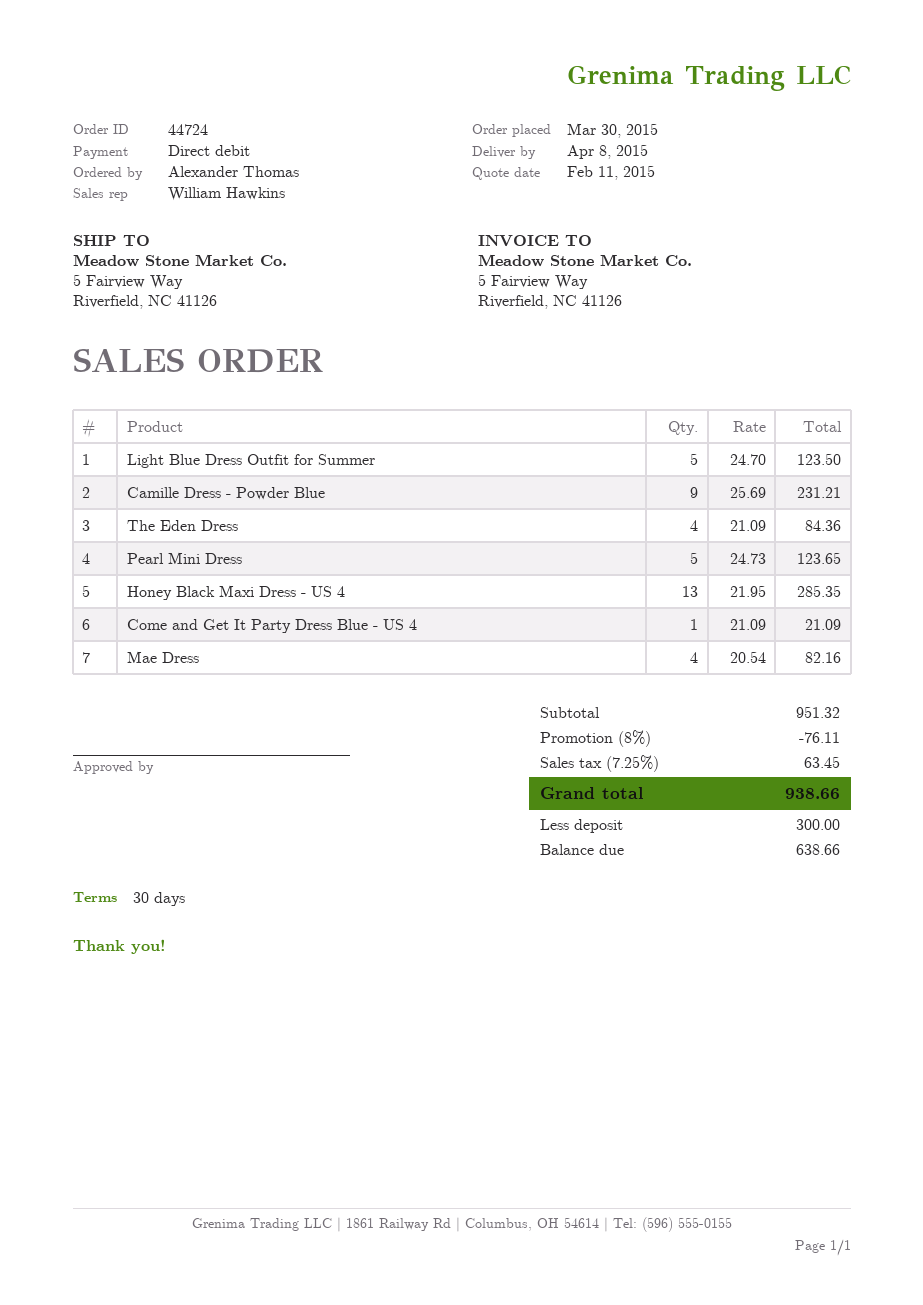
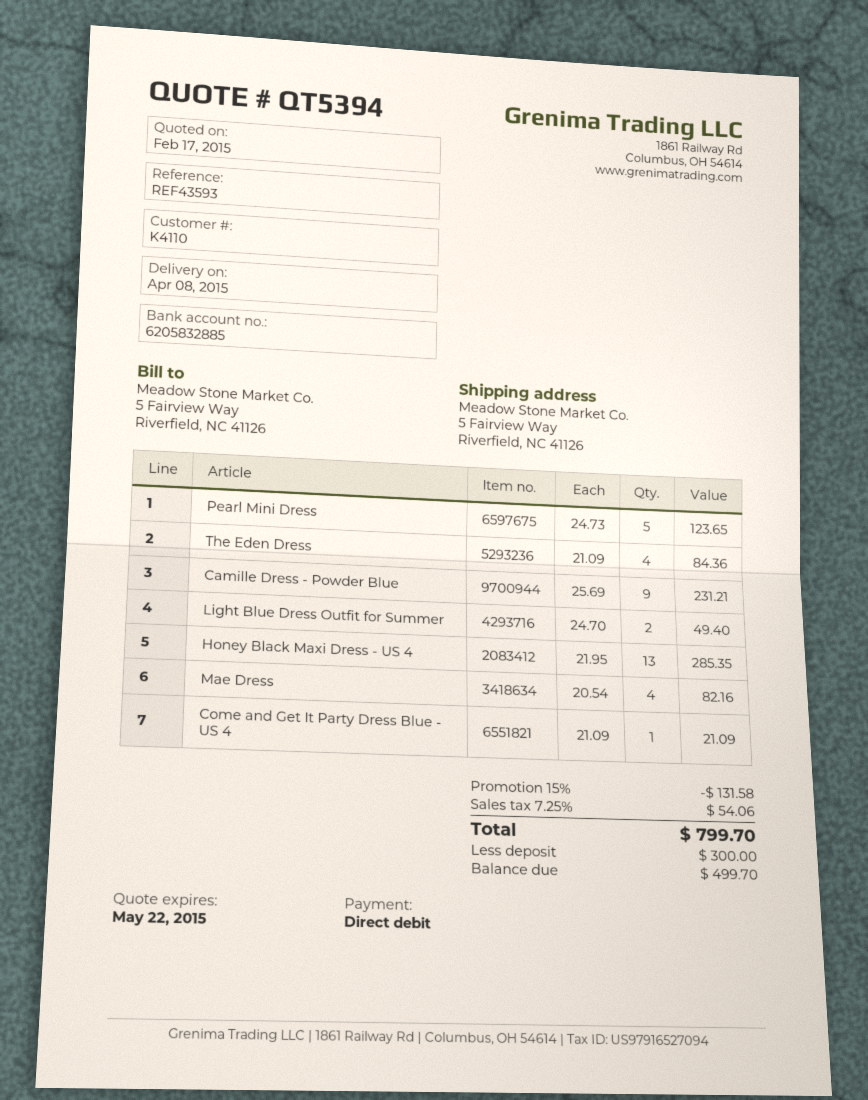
quote date: 2015-02-11 -> 2015-02-17
Light Blue Dress Outfit for Summer: 5 x 24.70 = 123.50 -> 2 x 24.70 = 49.40
discount: 8% = 76.11 -> 15% = 131.58
tax: 7.25% = 63.45 -> 7.25% = 54.06
total: 938.66 -> 799.70
balance: 638.66 -> 499.70

